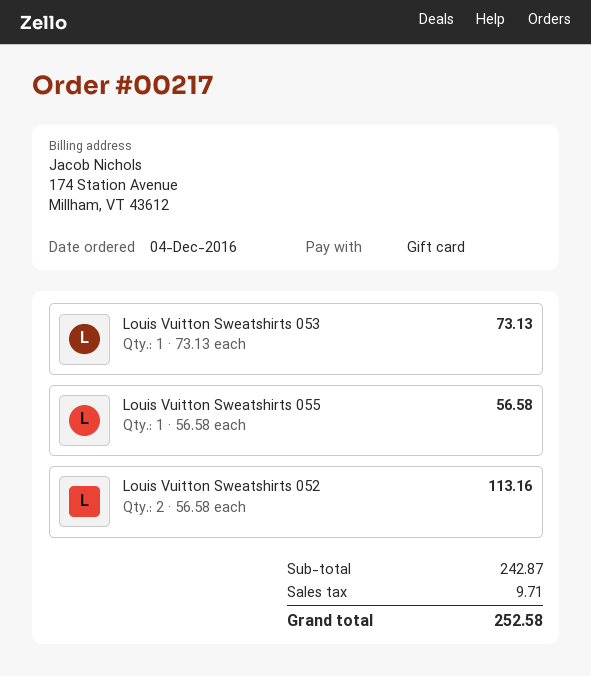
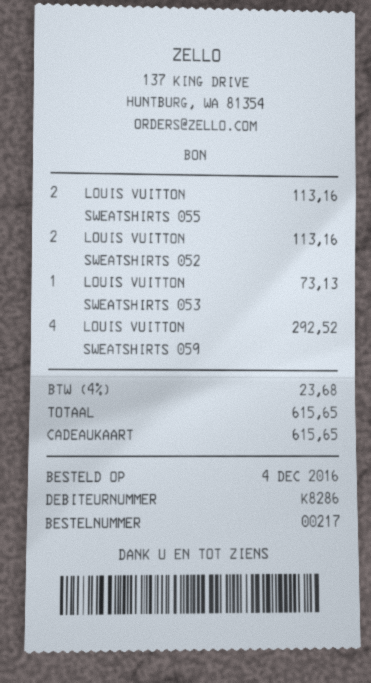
Louis Vuitton Sweatshirts 055: 1 for 56.58 -> 2 for 113.16
LOUIS VUITTON SWEATSHIRTS 059: none -> 4 for 292.52
tax: 9.71 -> 23.68
total: 252.58 -> 615.65

